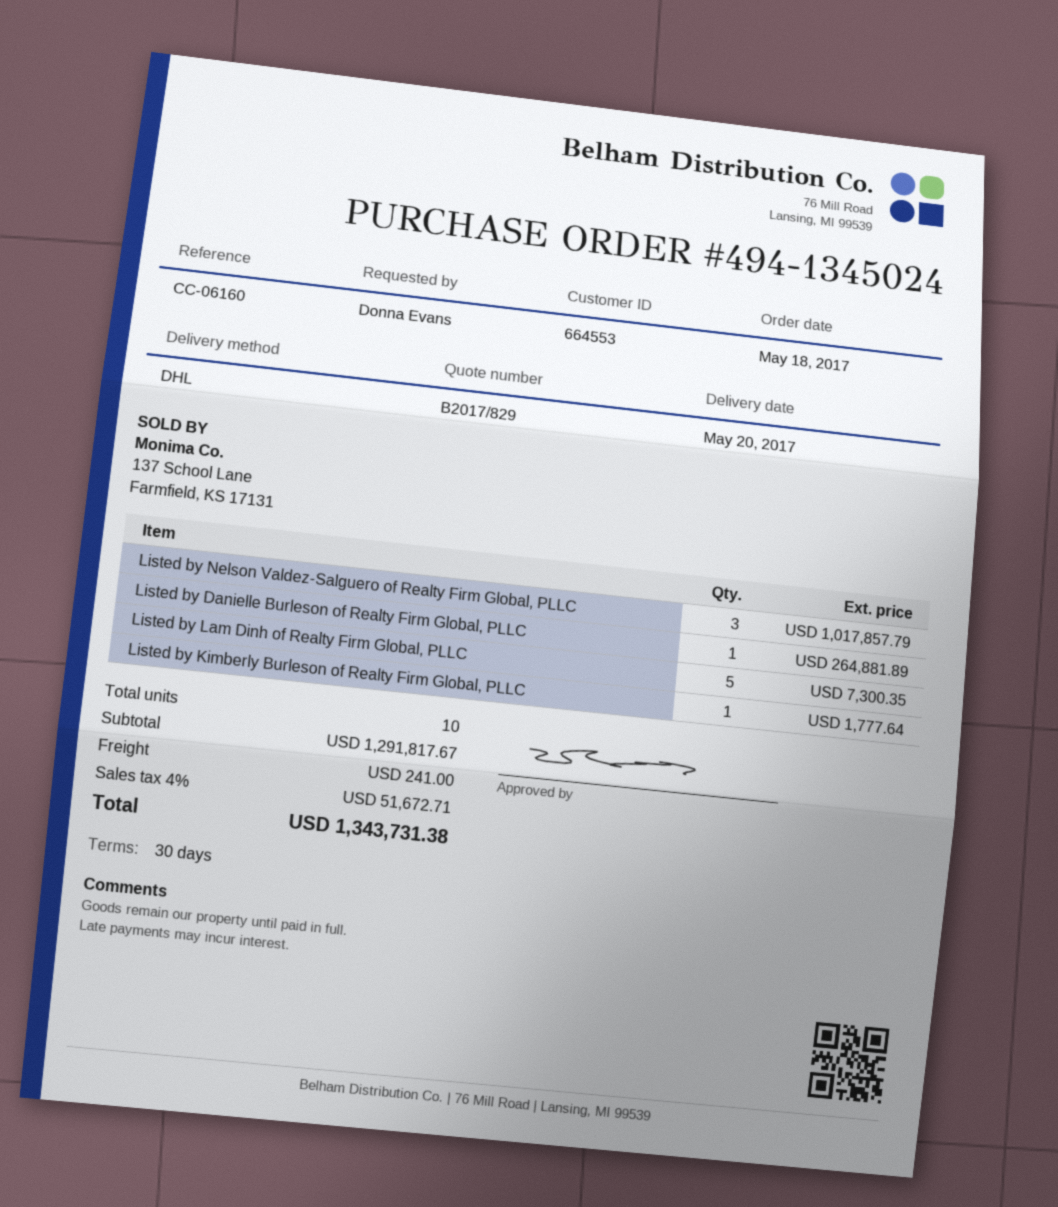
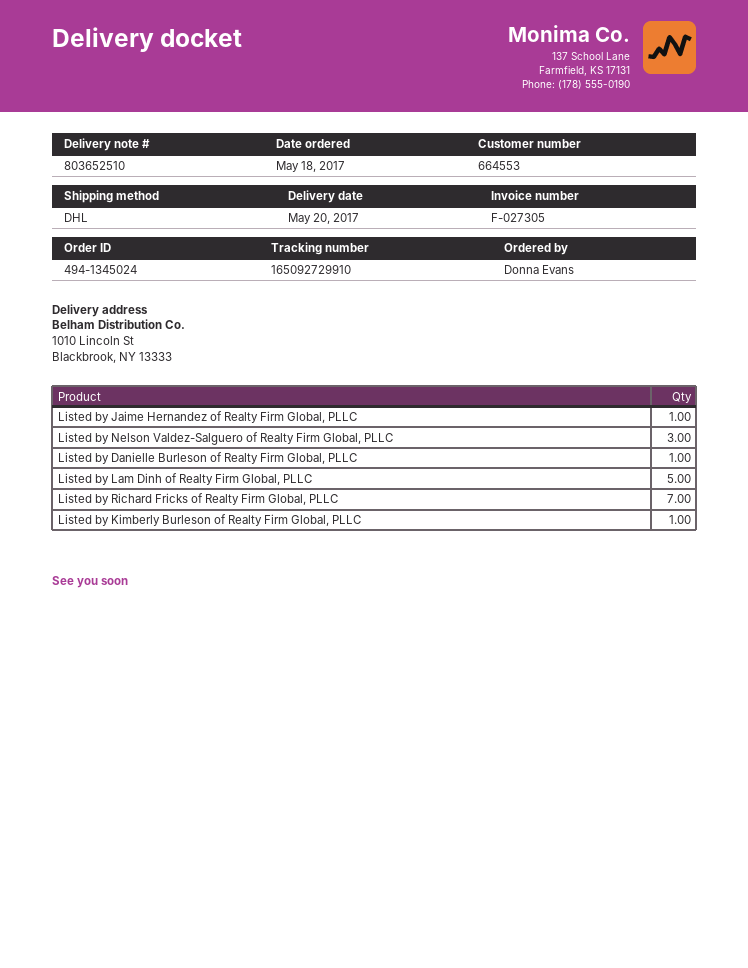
Listed by Jaime Hernandez of Realty Firm Global, PLLC: none -> 1
Listed by Richard Fricks of Realty Firm Global, PLLC: none -> 7

